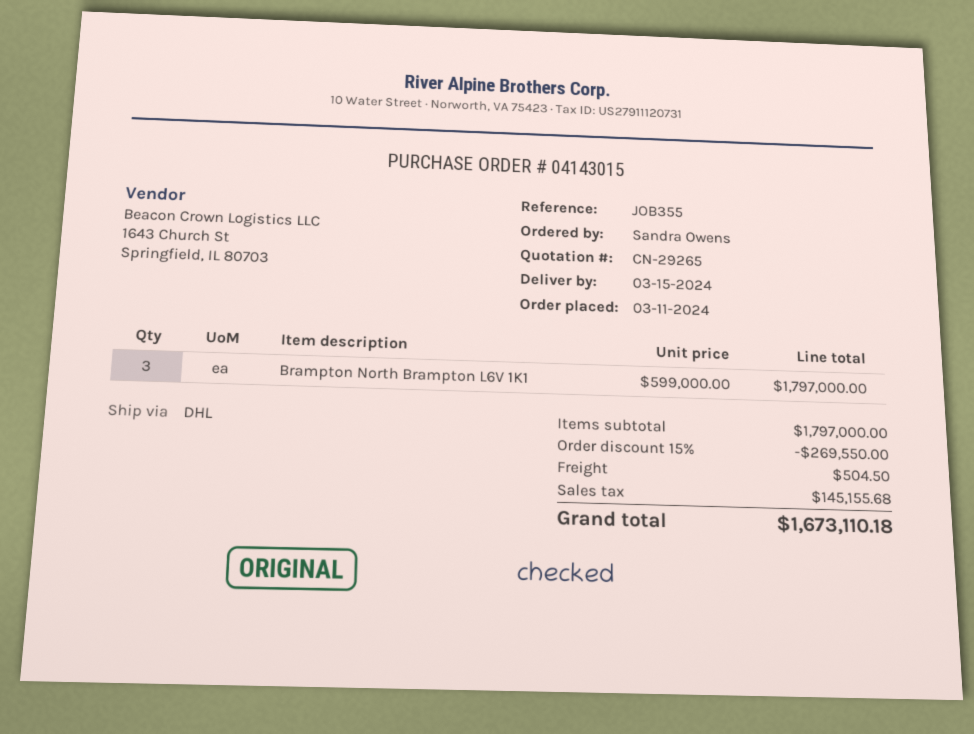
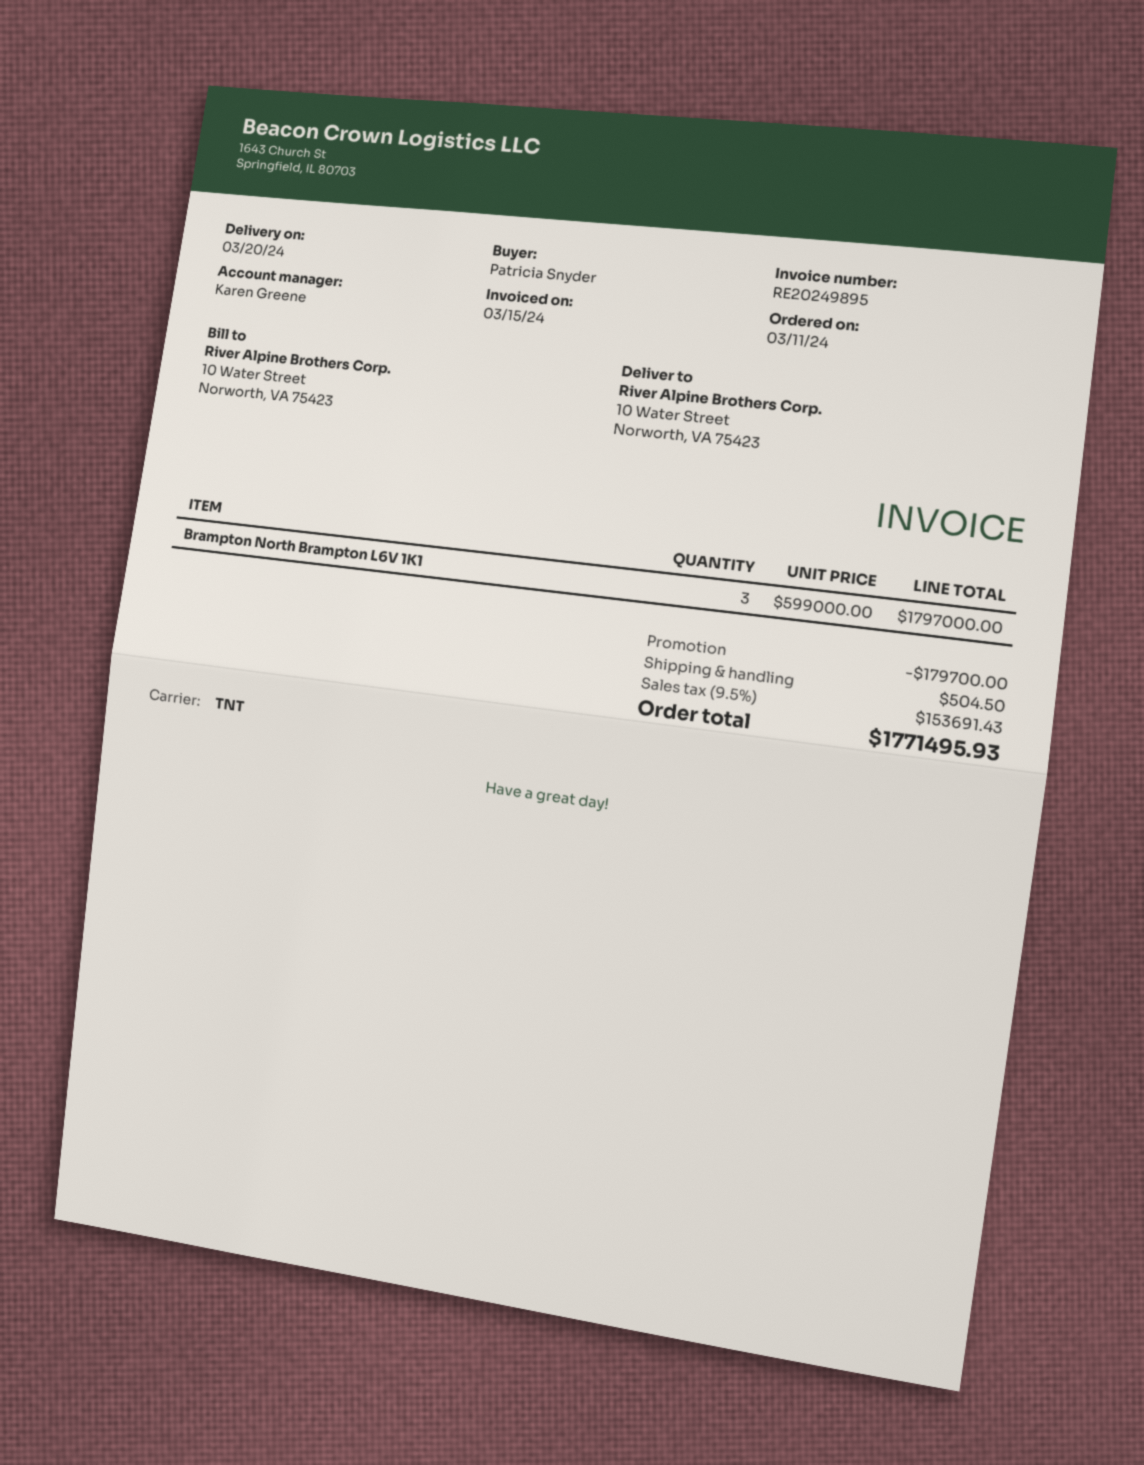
delivery date: 2024-03-15 -> 2024-03-20
ordered by: Sandra Owens -> Patricia Snyder
shipping method: DHL -> TNT
discount: 269550.00 -> 179700.00
tax: 145155.68 -> 153691.43
total: 1673110.18 -> 1771495.93

